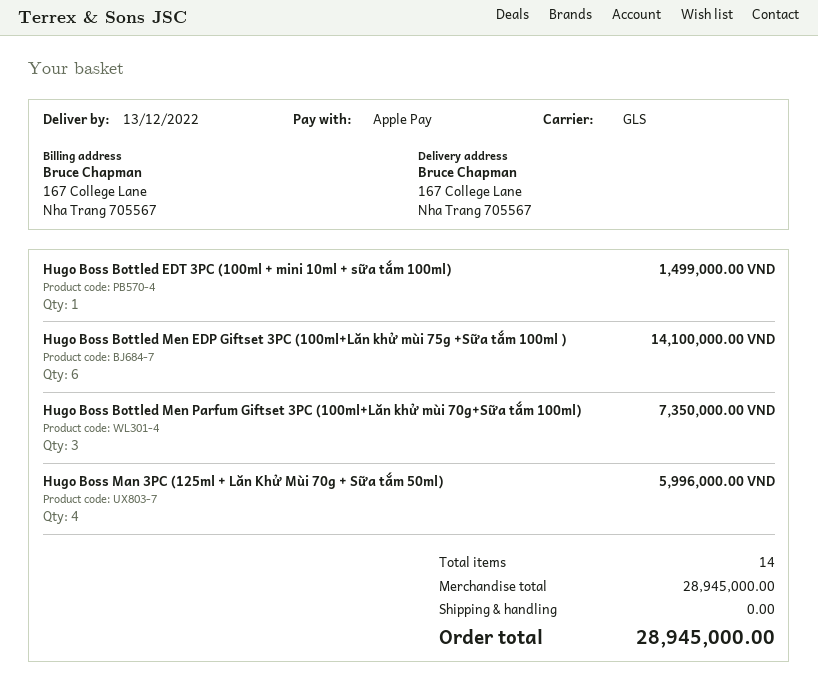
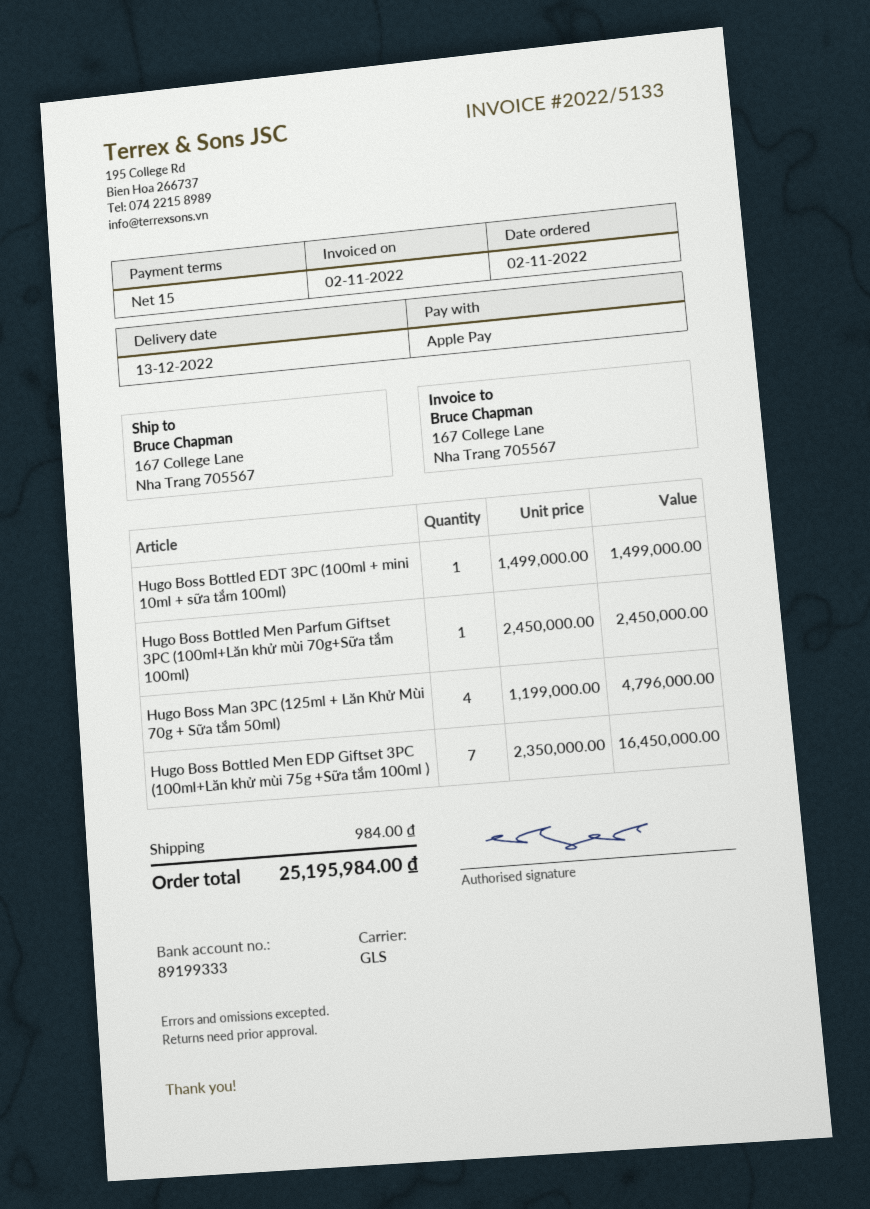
Hugo Boss Bottled Men EDP Giftset 3PC (100ml+Lăn khử mùi 75g +Sữa tắm 100ml ): 6 for 14100000.00 -> 7 for 16450000.00
Hugo Boss Bottled Men Parfum Giftset 3PC (100ml+Lăn khử mùi 70g+Sữa tắm 100ml): 3 for 7350000.00 -> 1 for 2450000.00
Hugo Boss Man 3PC (125ml + Lăn Khử Mùi 70g + Sữa tắm 50ml): 4 for 5996000.00 -> 4 for 4796000.00
shipping: 0.00 -> 984.00
total: 28945000.00 -> 25195984.00

